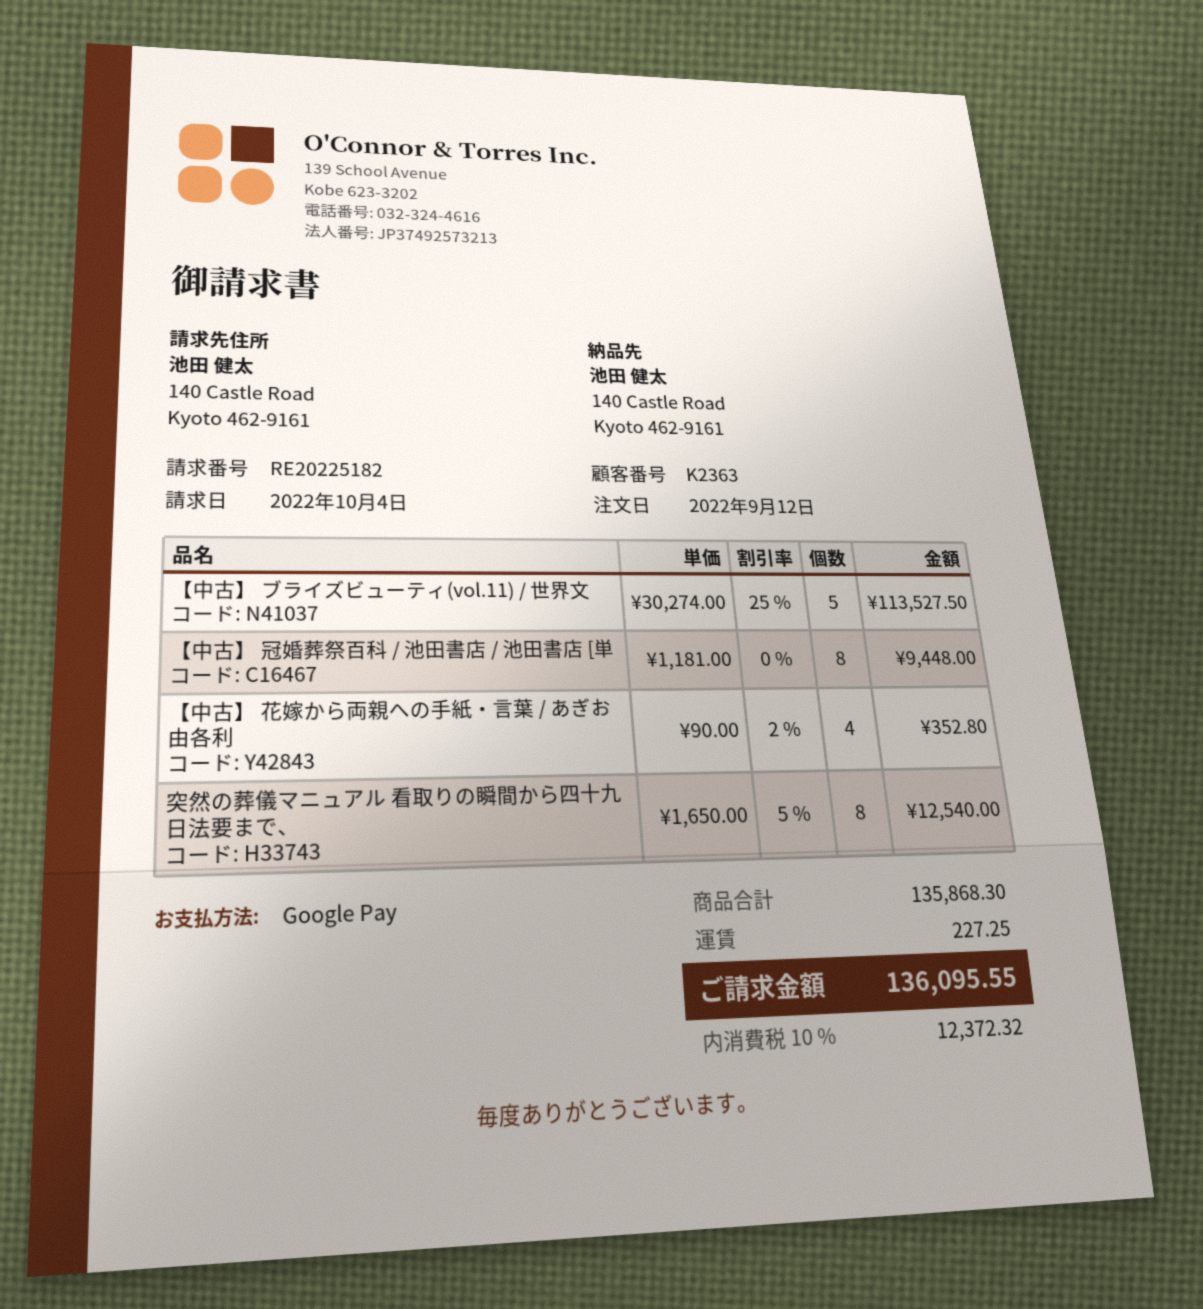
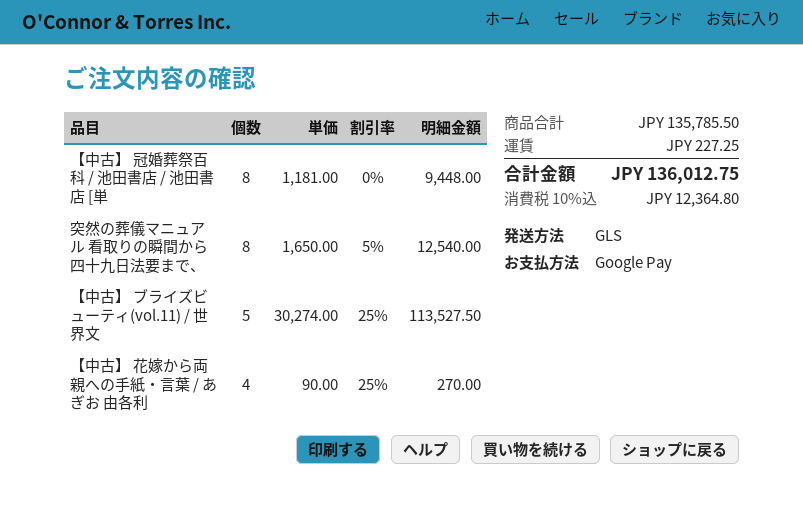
【中古】 花嫁から両親への手紙・言葉 / あぎお 由各利: 4 x 90.00 - 2% = 352.80 -> 4 x 90.00 - 25% = 270.00
subtotal: 135868.30 -> 135785.50
tax: 10% = 12372.32 -> 10% = 12364.80
total: 136095.55 -> 136012.75

